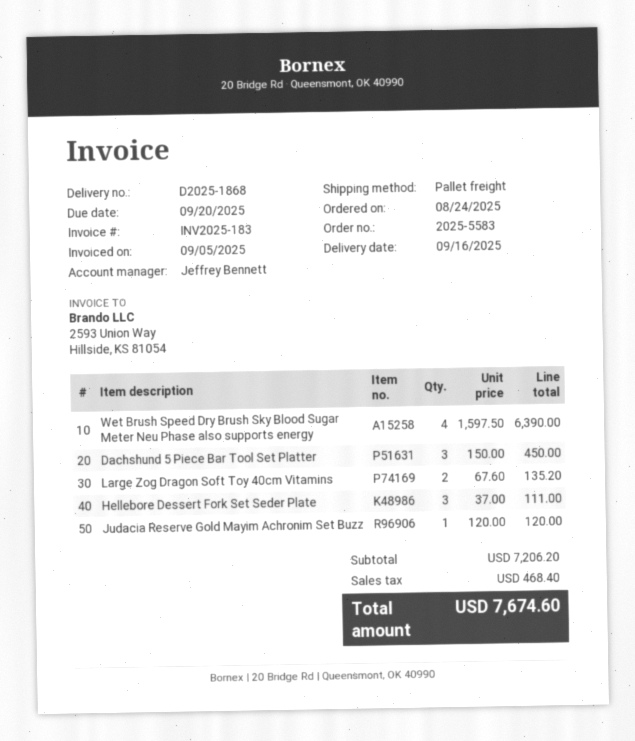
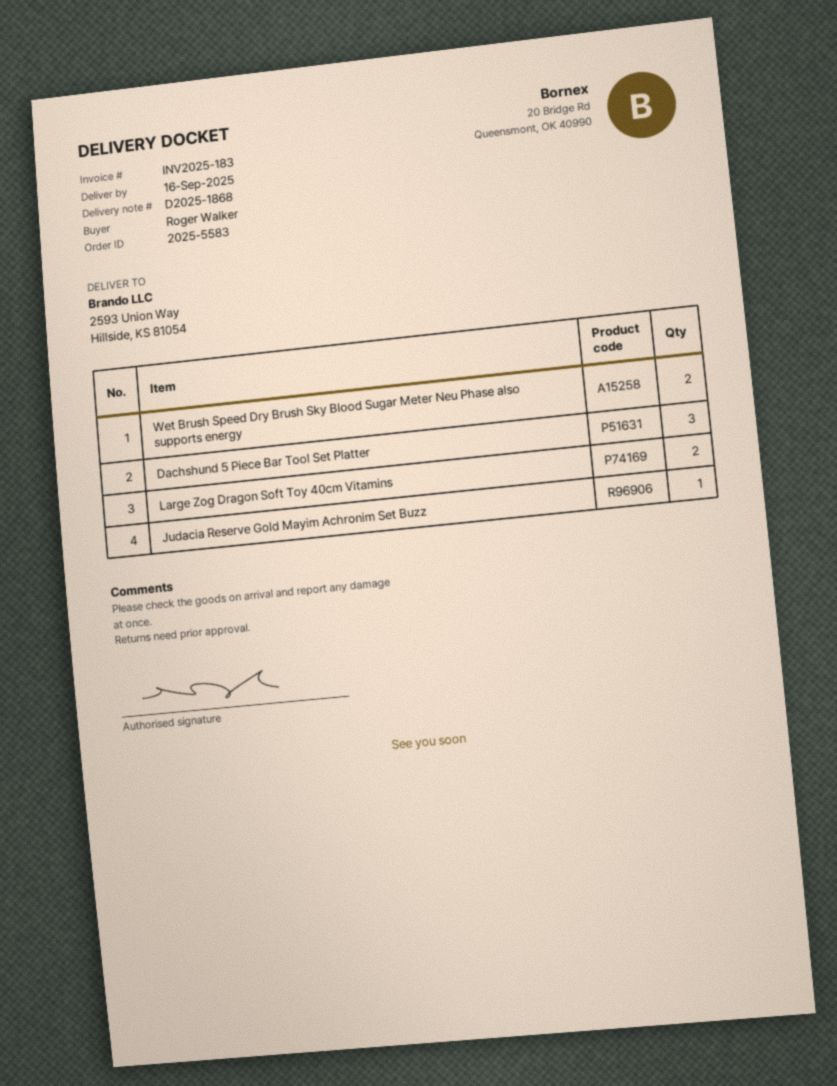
Wet Brush Speed Dry Brush Sky Blood Sugar Meter Neu Phase also supports energy: 4 -> 2
Hellebore Dessert Fork Set Seder Plate: 3 -> none

